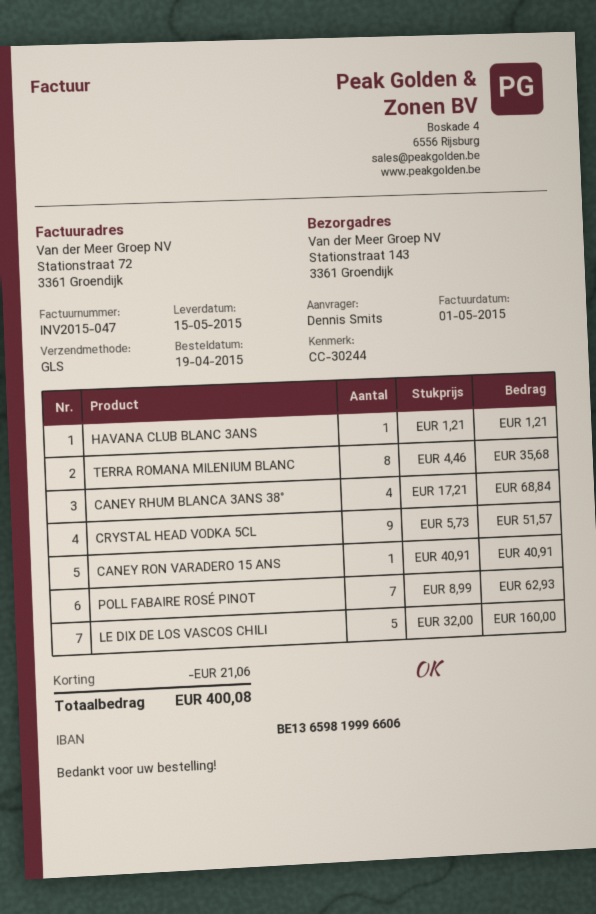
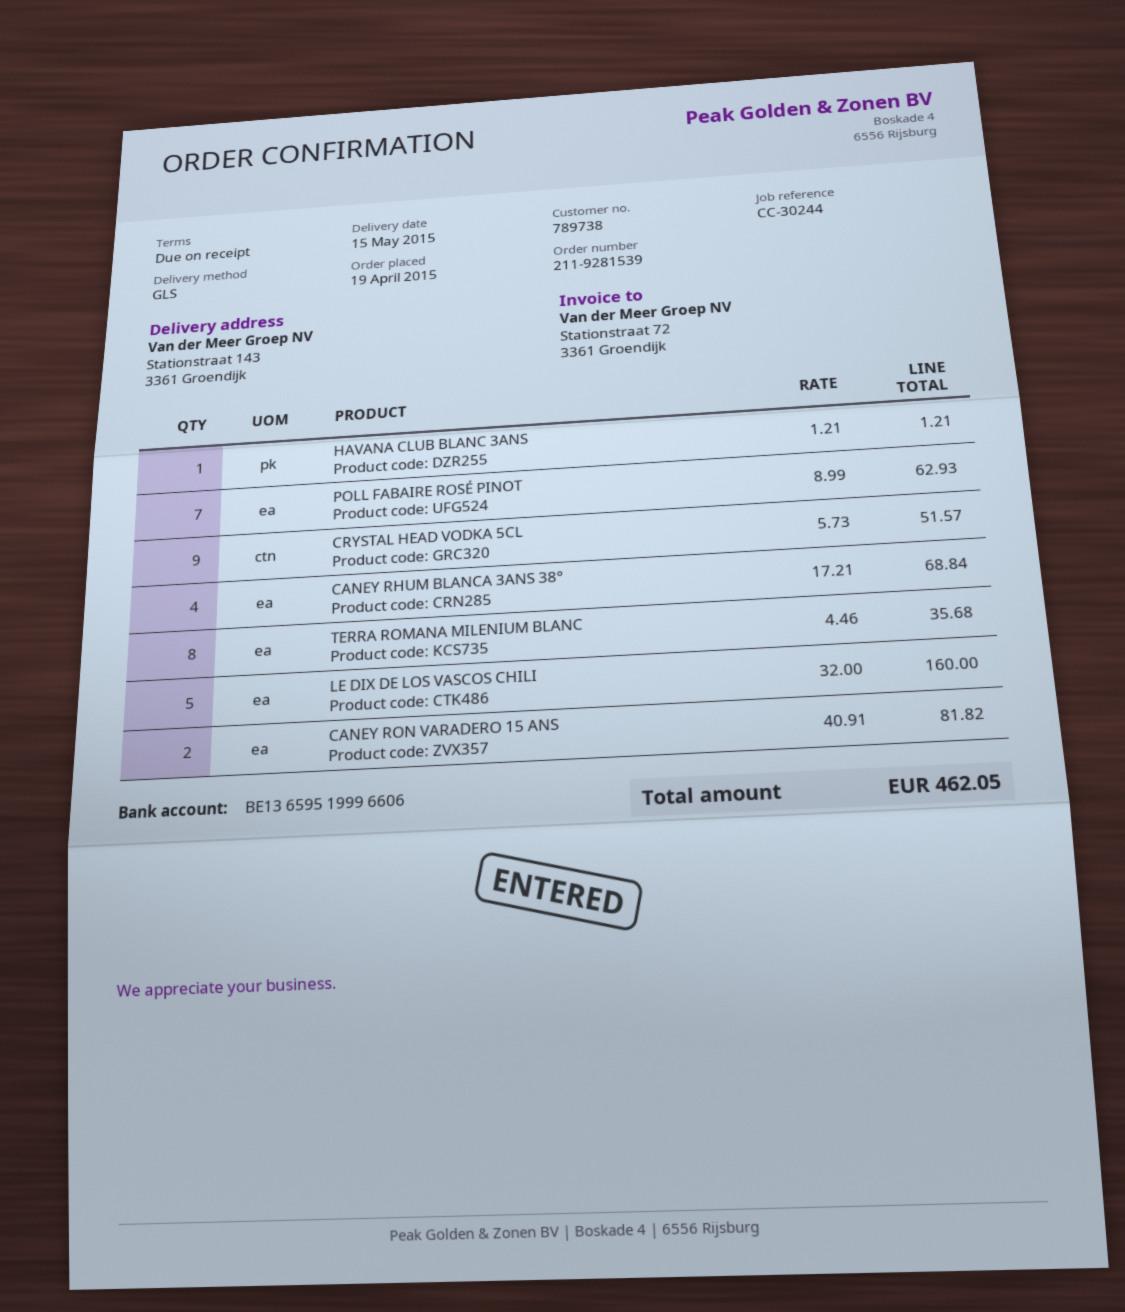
bank account: BE13659819996606 -> BE13659519996606
CANEY RON VARADERO 15 ANS: 1 x 40.91 = 40.91 -> 2 x 40.91 = 81.82
discount: 21.06 -> none
total: 400.08 -> 462.05

